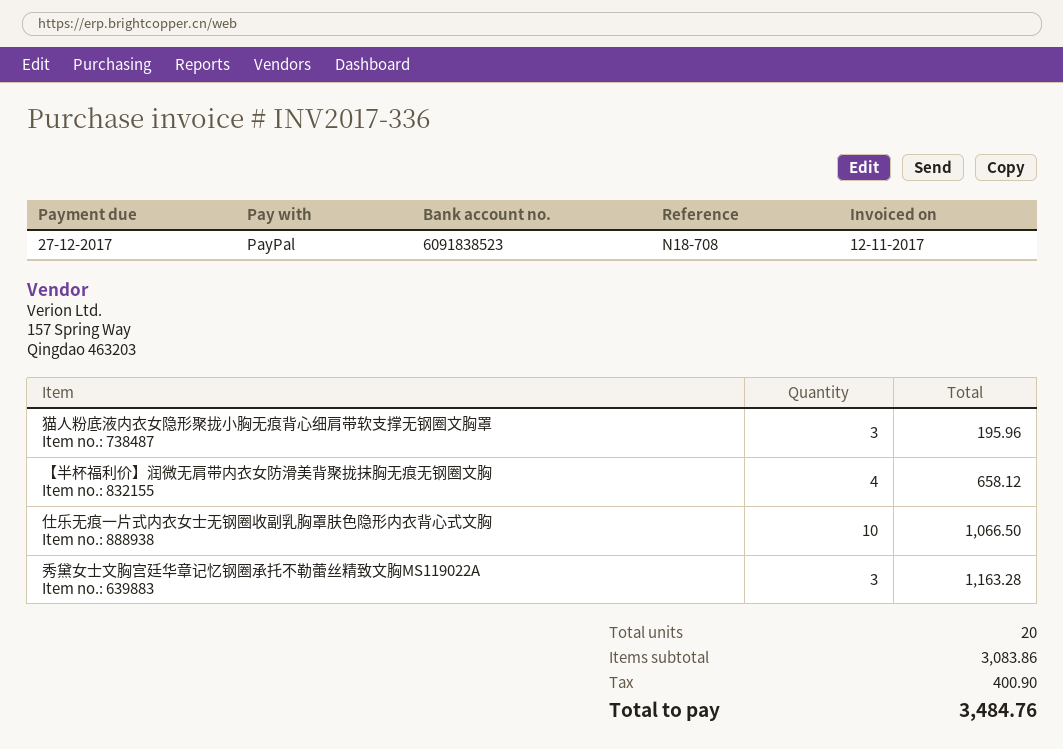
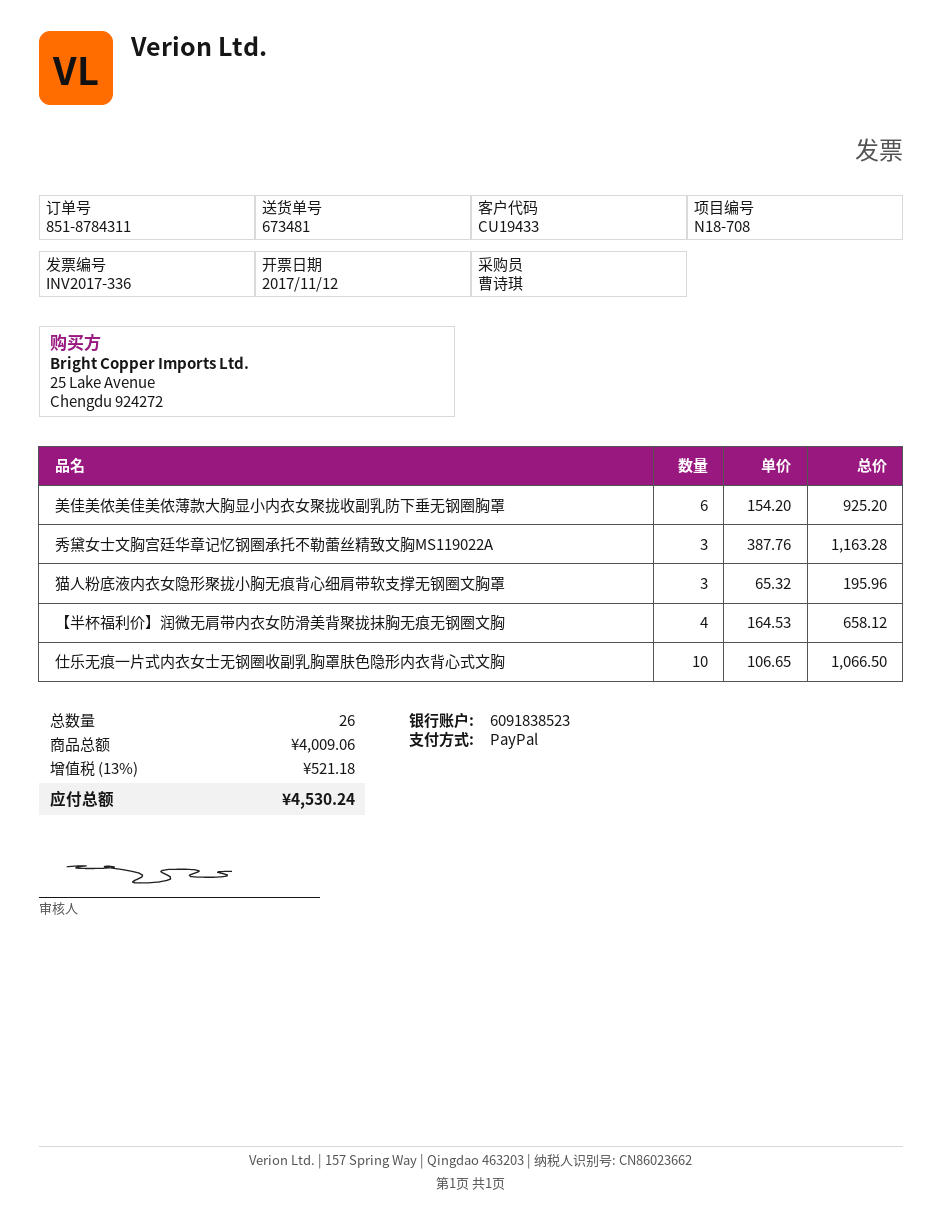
美佳美侬美佳美侬薄款大胸显小内衣女聚拢收副乳防下垂无钢圈胸罩: none -> 6 for 925.20
total quantity: 20 -> 26
subtotal: 3083.86 -> 4009.06
tax: 400.90 -> 521.18
total: 3484.76 -> 4530.24

